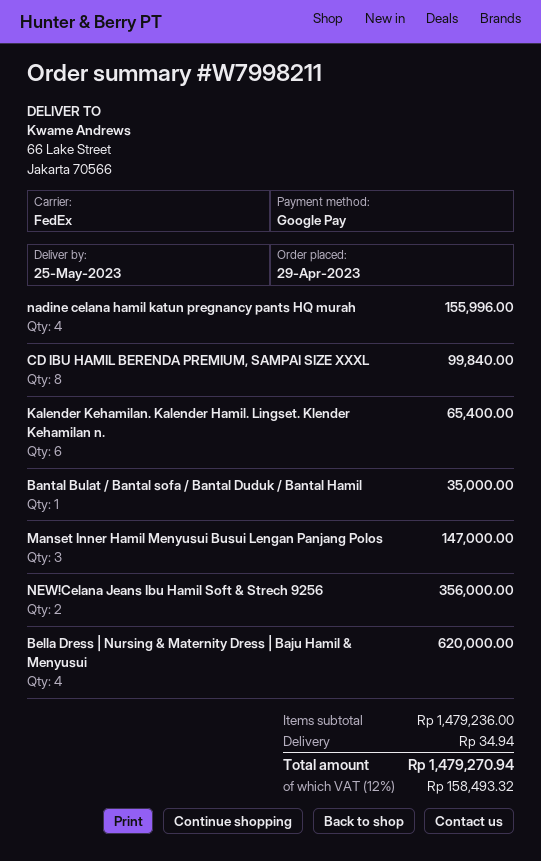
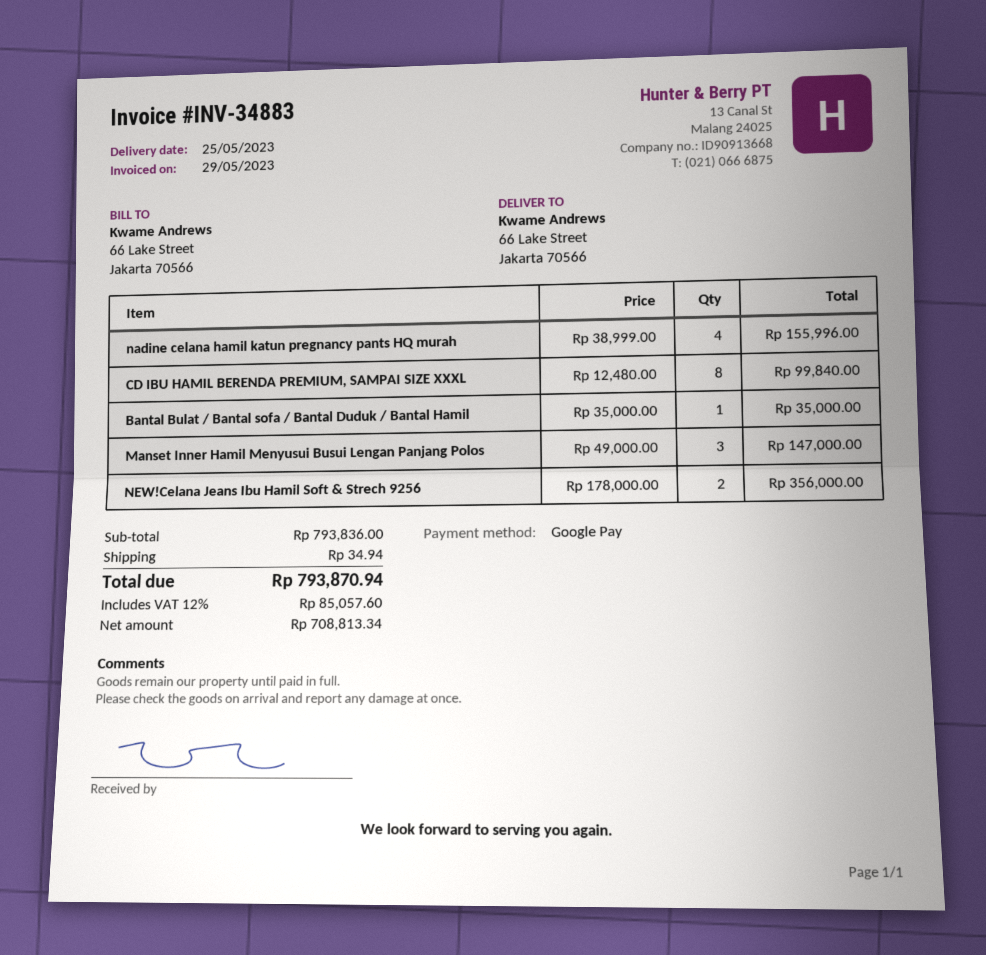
Kalender Kehamilan. Kalender Hamil. Lingset. Klender Kehamilan n.: 6 for 65400.00 -> none
Bella Dress | Nursing & Maternity Dress | Baju Hamil & Menyusui: 4 for 620000.00 -> none
subtotal: 1479236.00 -> 793836.00
tax: 12% = 158493.32 -> 12% = 85057.60
total: 1479270.94 -> 793870.94

